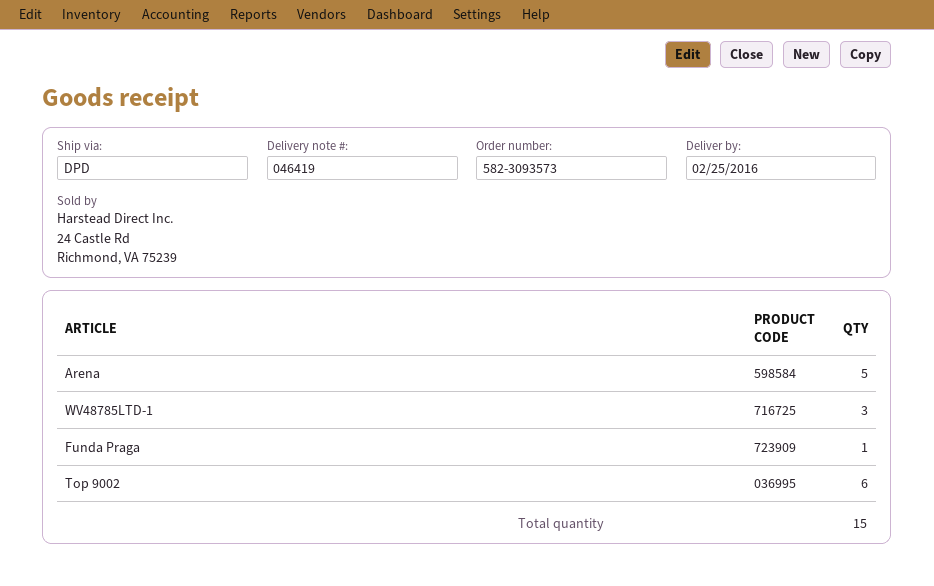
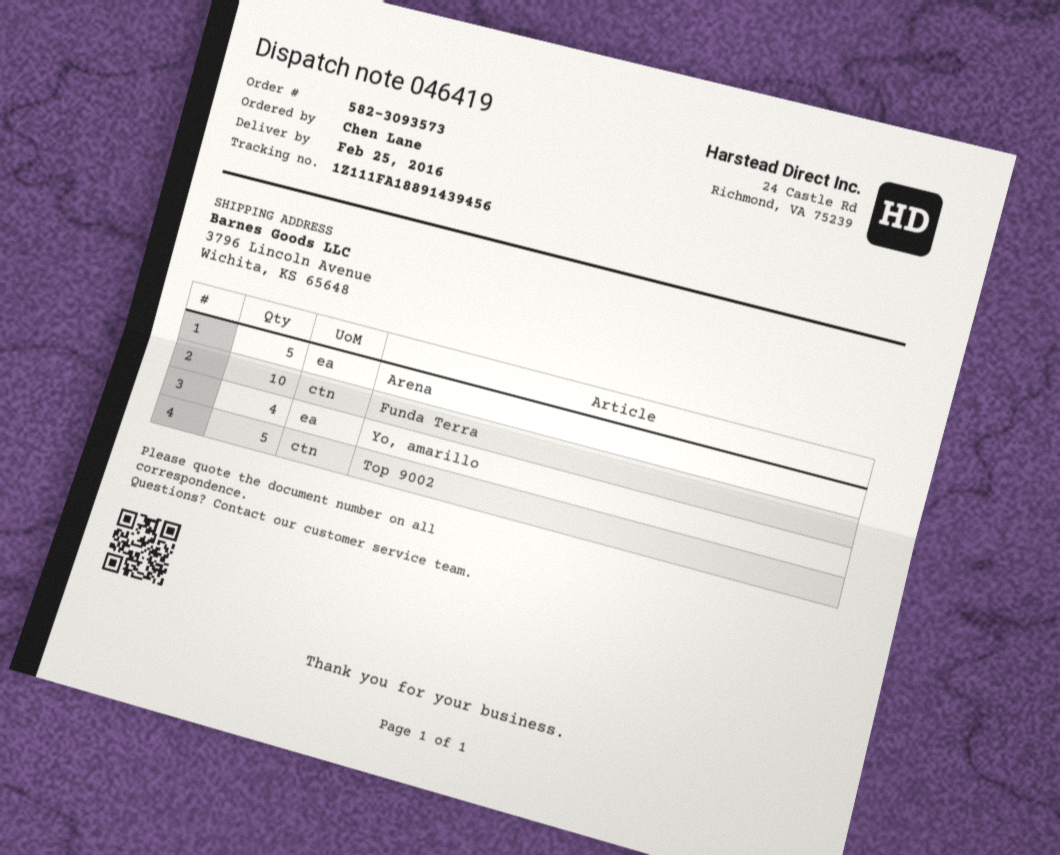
WV48785LTD-1: 3 -> none
Funda Praga: 1 -> none
Top 9002: 6 -> 5
Funda Terra: none -> 10
Yo, amarillo: none -> 4

